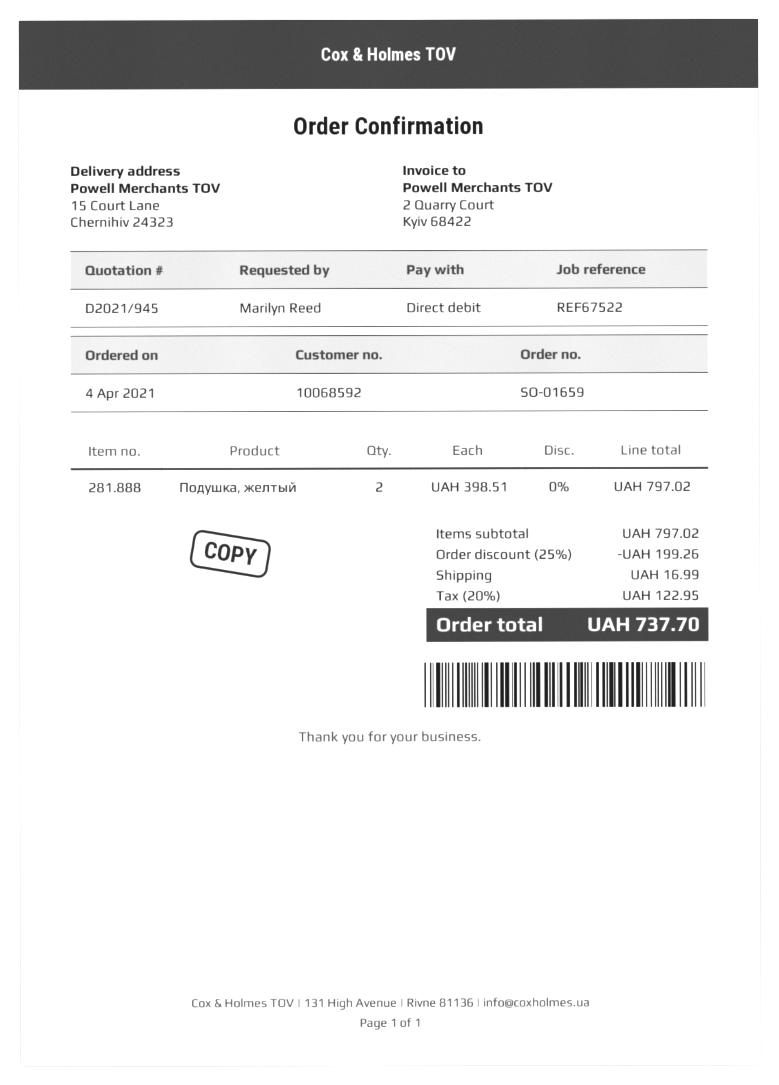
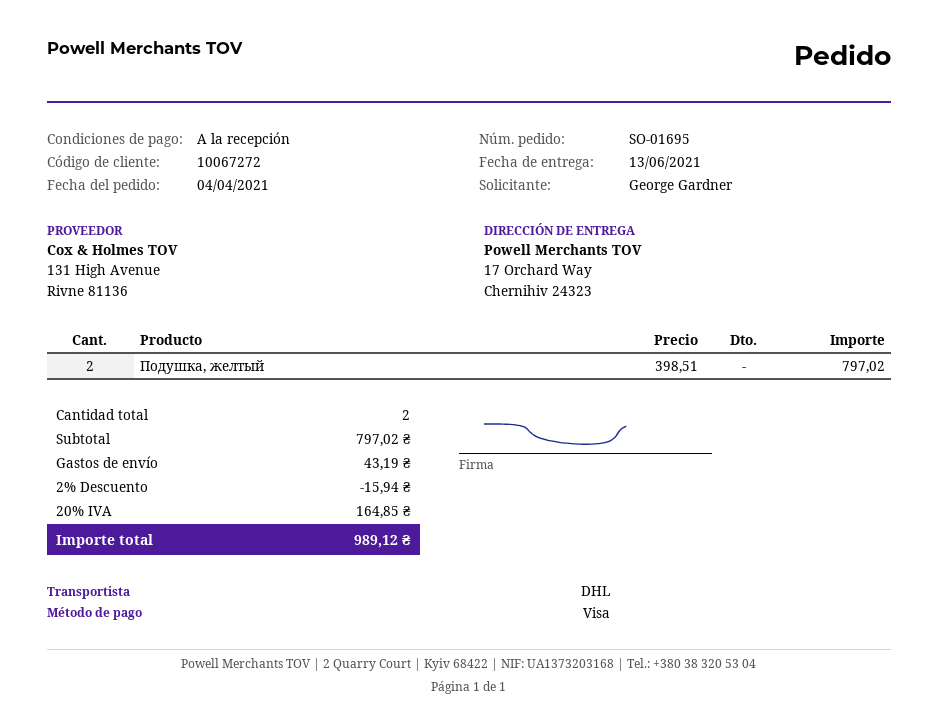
order number: SO-01659 -> SO-01695
customer number: 10068592 -> 10067272
ordered by: Marilyn Reed -> George Gardner
payment method: direct debit -> Visa
ship to: 15 Court Lane, Chernihiv 24323 -> 17 Orchard Way, Chernihiv 24323
discount: 25% = 199.26 -> 2% = 15.94
shipping: 16.99 -> 43.19
tax: 20% = 122.95 -> 20% = 164.85
total: 737.70 -> 989.12

